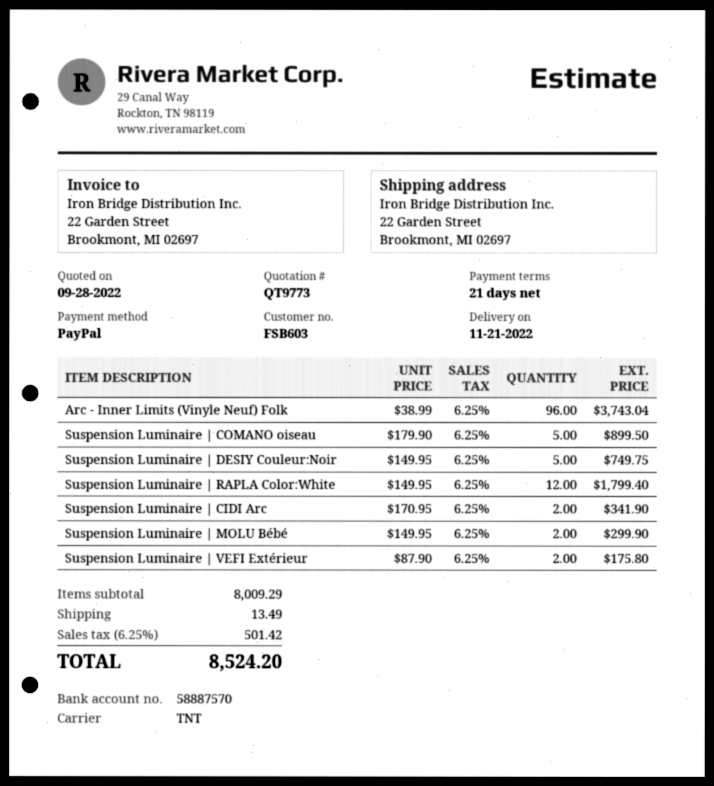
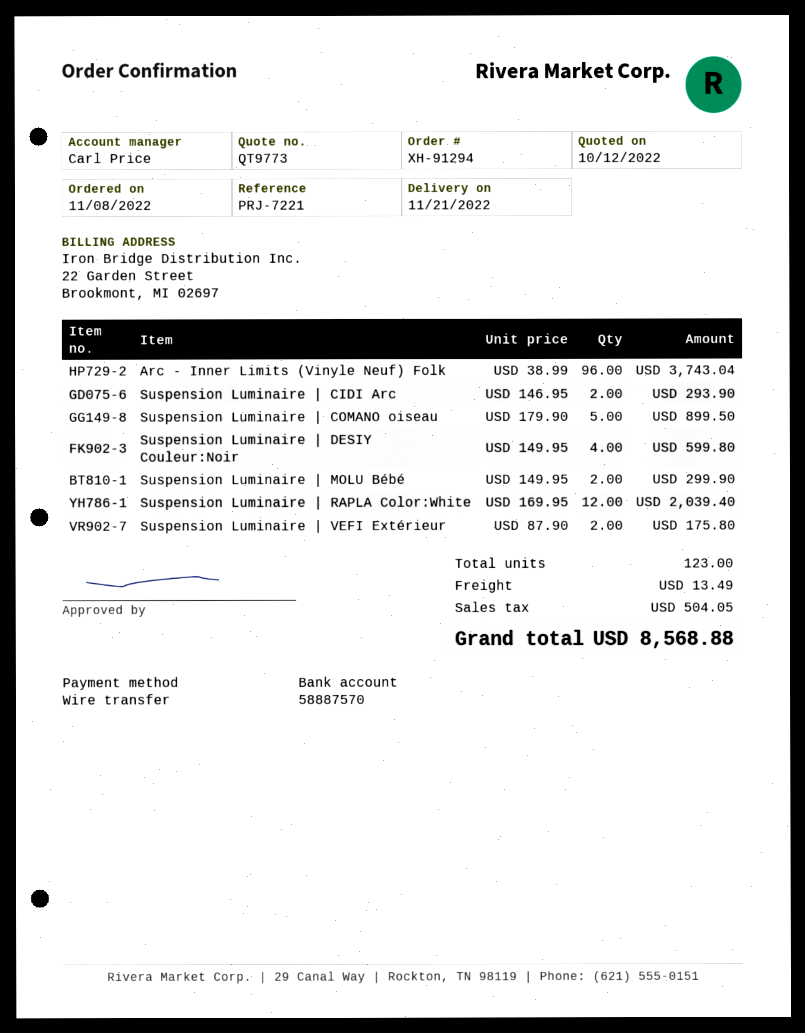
quote date: 2022-09-28 -> 2022-10-12
payment method: PayPal -> bank transfer
Suspension Luminaire | DESIY Couleur:Noir: 5 x 149.95 = 749.75 -> 4 x 149.95 = 599.80
Suspension Luminaire | RAPLA Color:White: 12 x 149.95 = 1799.40 -> 12 x 169.95 = 2039.40
Suspension Luminaire | CIDI Arc: 2 x 170.95 = 341.90 -> 2 x 146.95 = 293.90
tax: 501.42 -> 504.05
total: 8524.20 -> 8568.88

